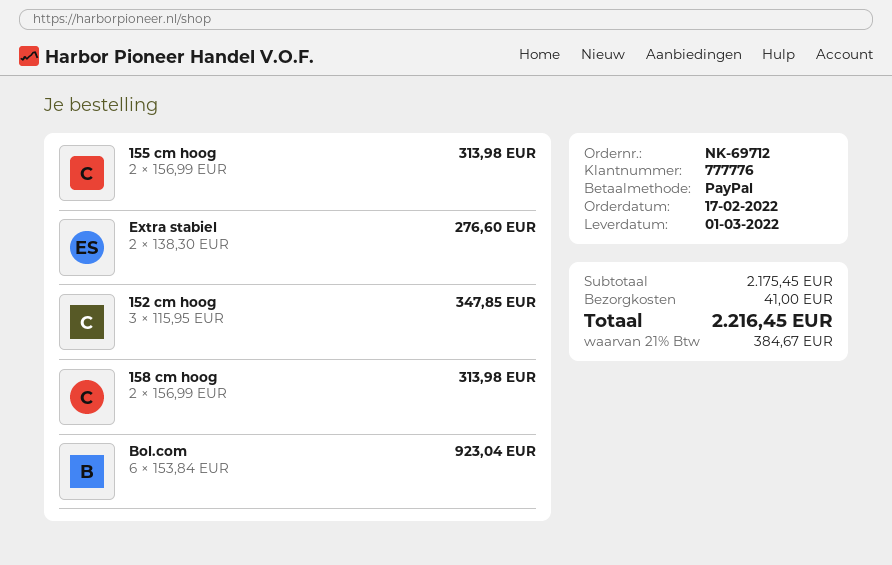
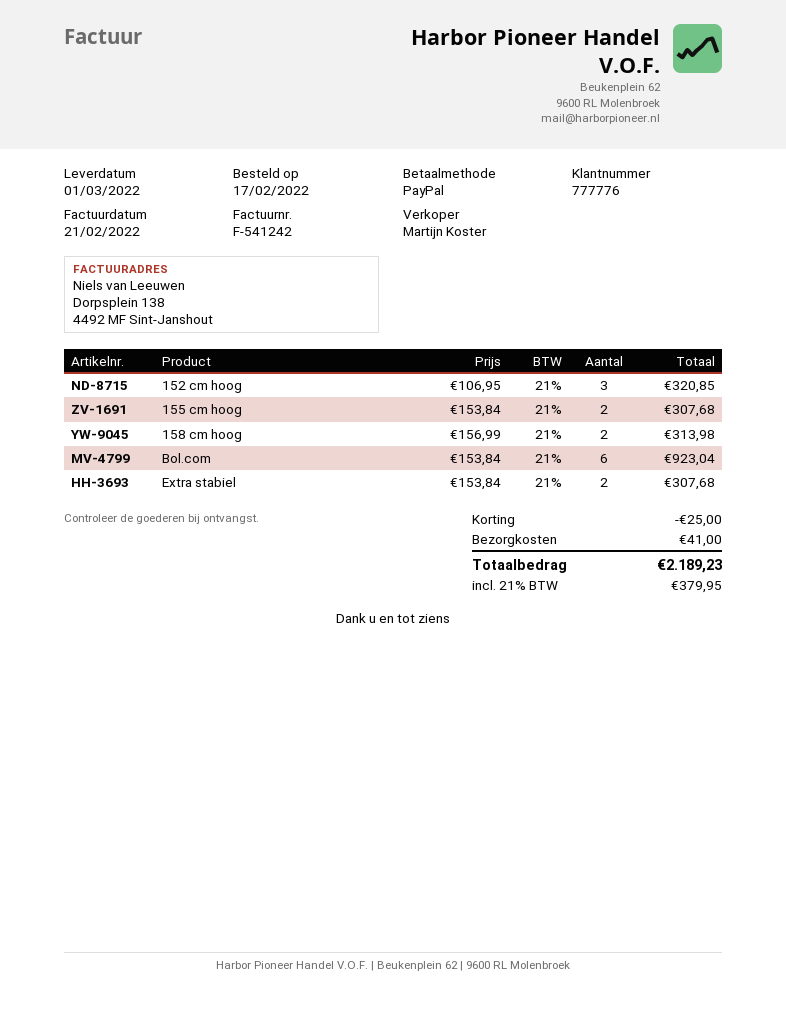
155 cm hoog: 2 x 156.99 = 313.98 -> 2 x 153.84 = 307.68
Extra stabiel: 2 x 138.30 = 276.60 -> 2 x 153.84 = 307.68
152 cm hoog: 3 x 115.95 = 347.85 -> 3 x 106.95 = 320.85
discount: none -> 25.00
tax: 21% = 384.67 -> 21% = 379.95
total: 2216.45 -> 2189.23

